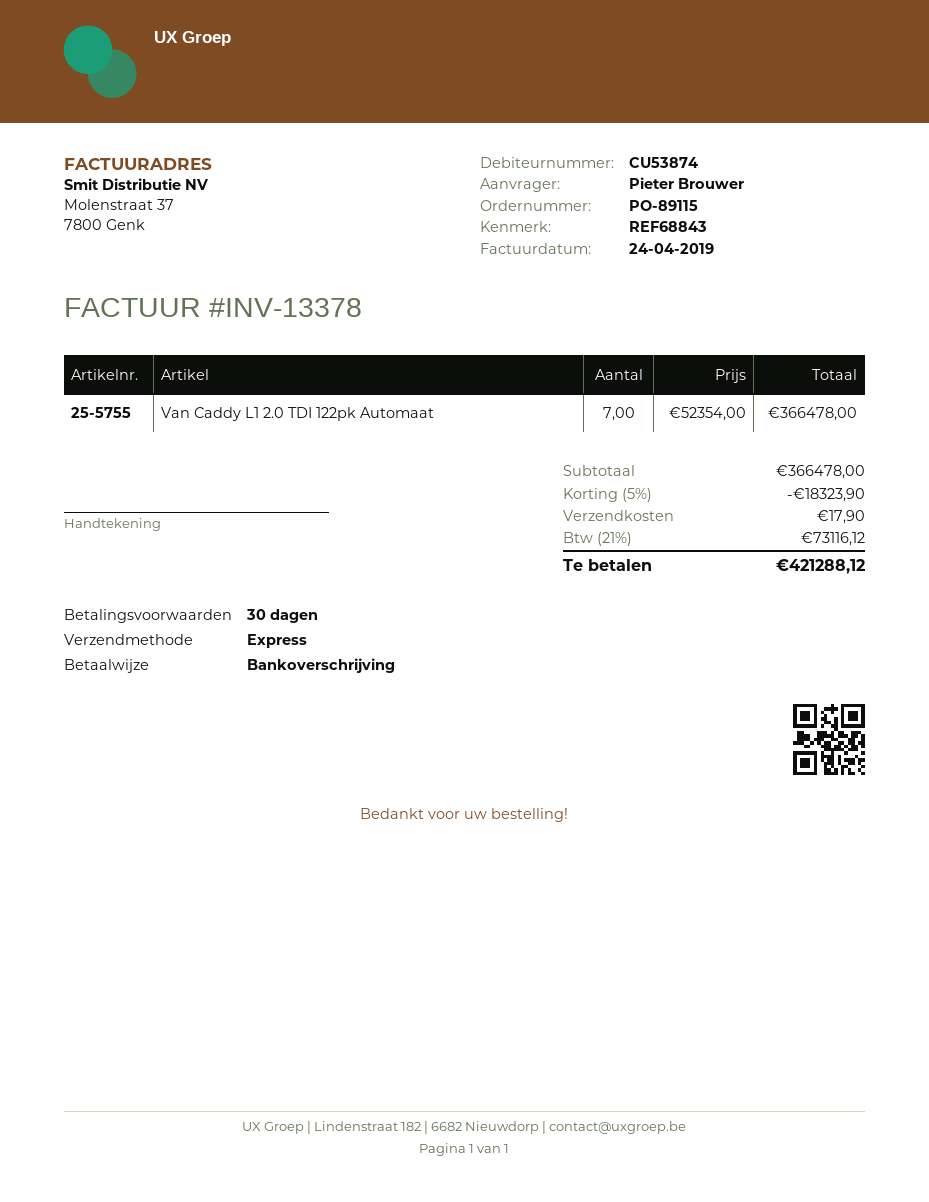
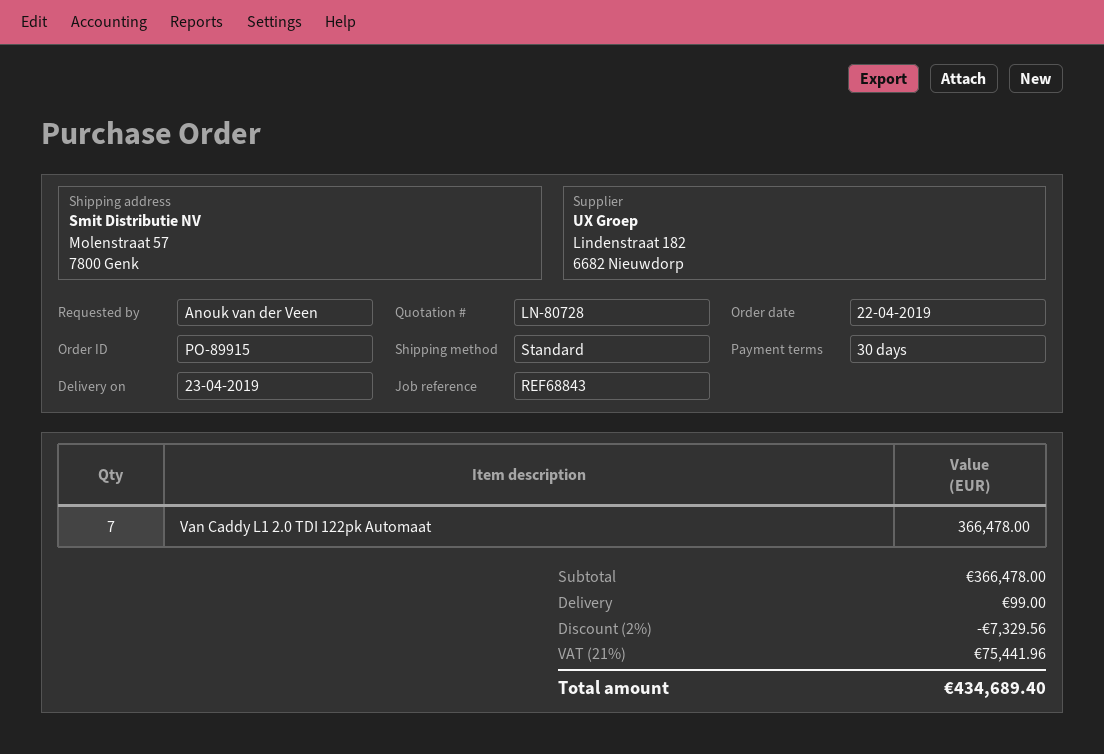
order number: PO-89115 -> PO-89915
ordered by: Pieter Brouwer -> Anouk van der Veen
shipping method: express -> standard
discount: 5% = 18323.90 -> 2% = 7329.56
shipping: 17.90 -> 99.00
tax: 21% = 73116.12 -> 21% = 75441.96
total: 421288.12 -> 434689.40

